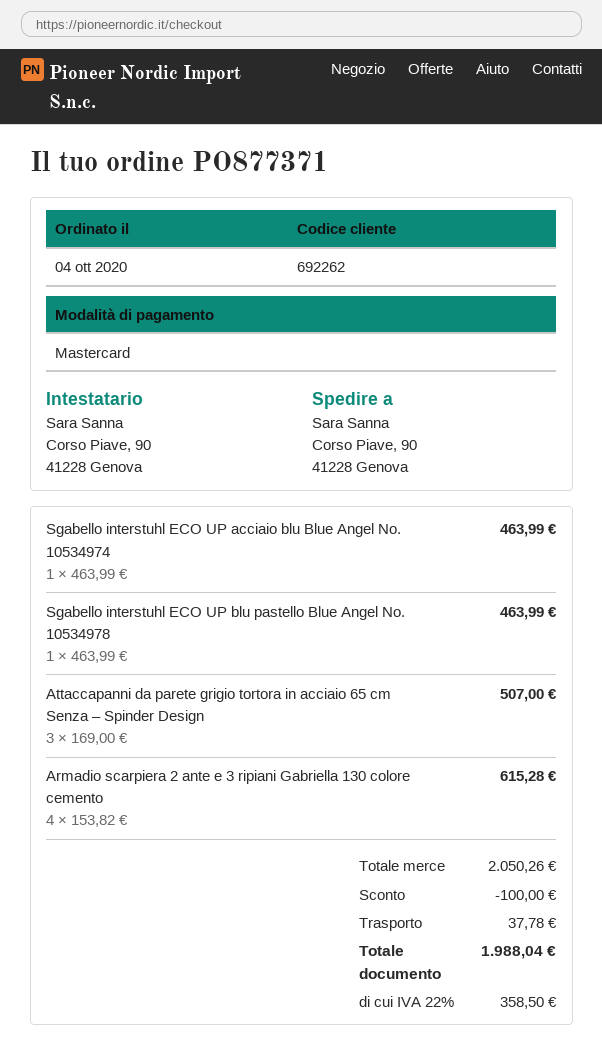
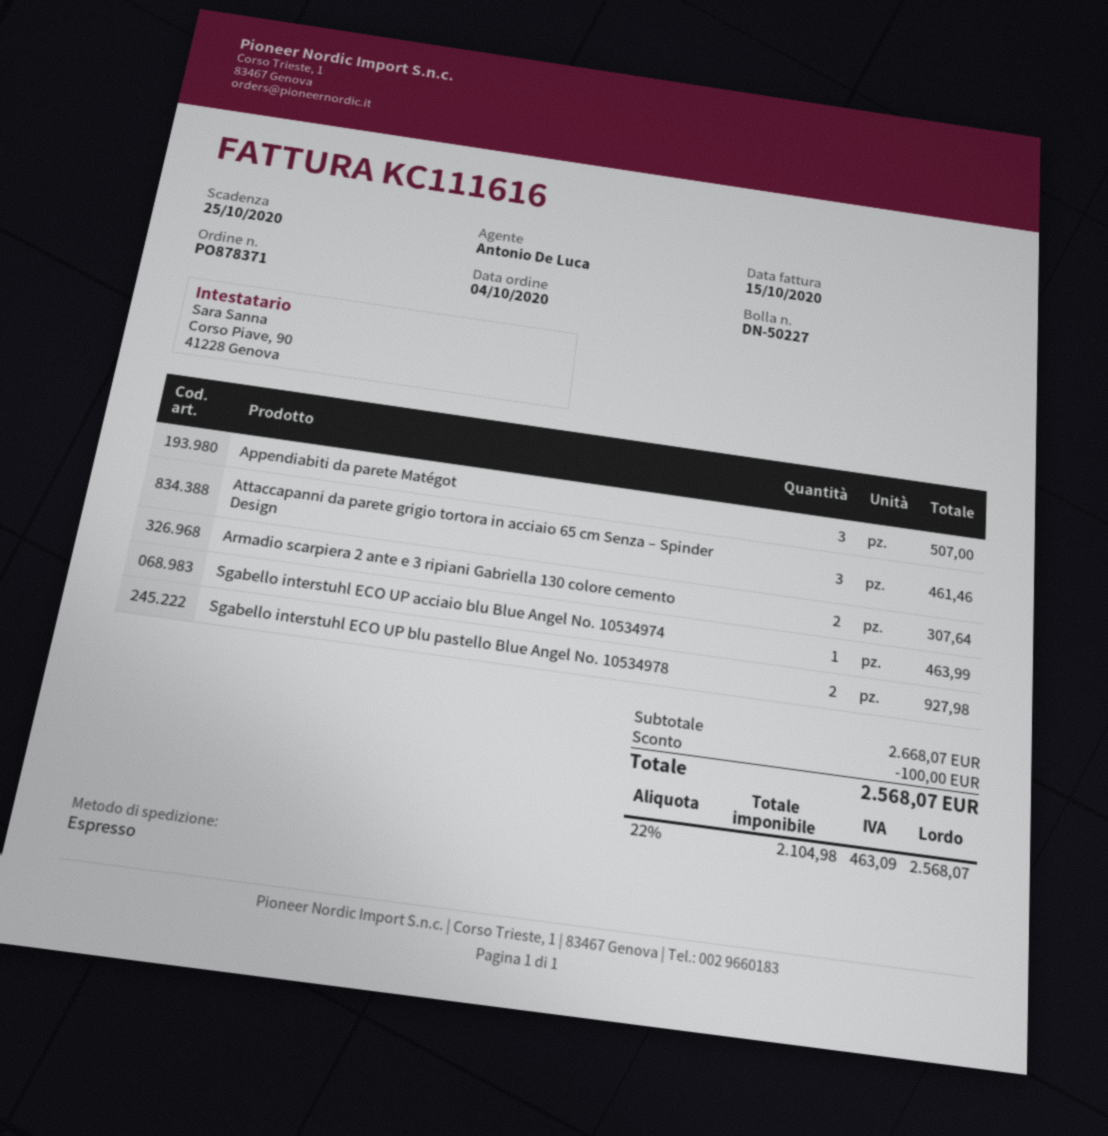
order number: PO877371 -> PO878371
Sgabello interstuhl ECO UP blu pastello Blue Angel No. 10534978: 1 for 463.99 -> 2 for 927.98
Attaccapanni da parete grigio tortora in acciaio 65 cm Senza – Spinder Design: 3 for 507.00 -> 3 for 461.46
Armadio scarpiera 2 ante e 3 ripiani Gabriella 130 colore cemento: 4 for 615.28 -> 2 for 307.64
Appendiabiti da parete Matégot: none -> 3 for 507.00
subtotal: 2050.26 -> 2668.07
shipping: 37.78 -> none
tax: 22% = 358.50 -> 22% = 463.09
total: 1988.04 -> 2568.07

